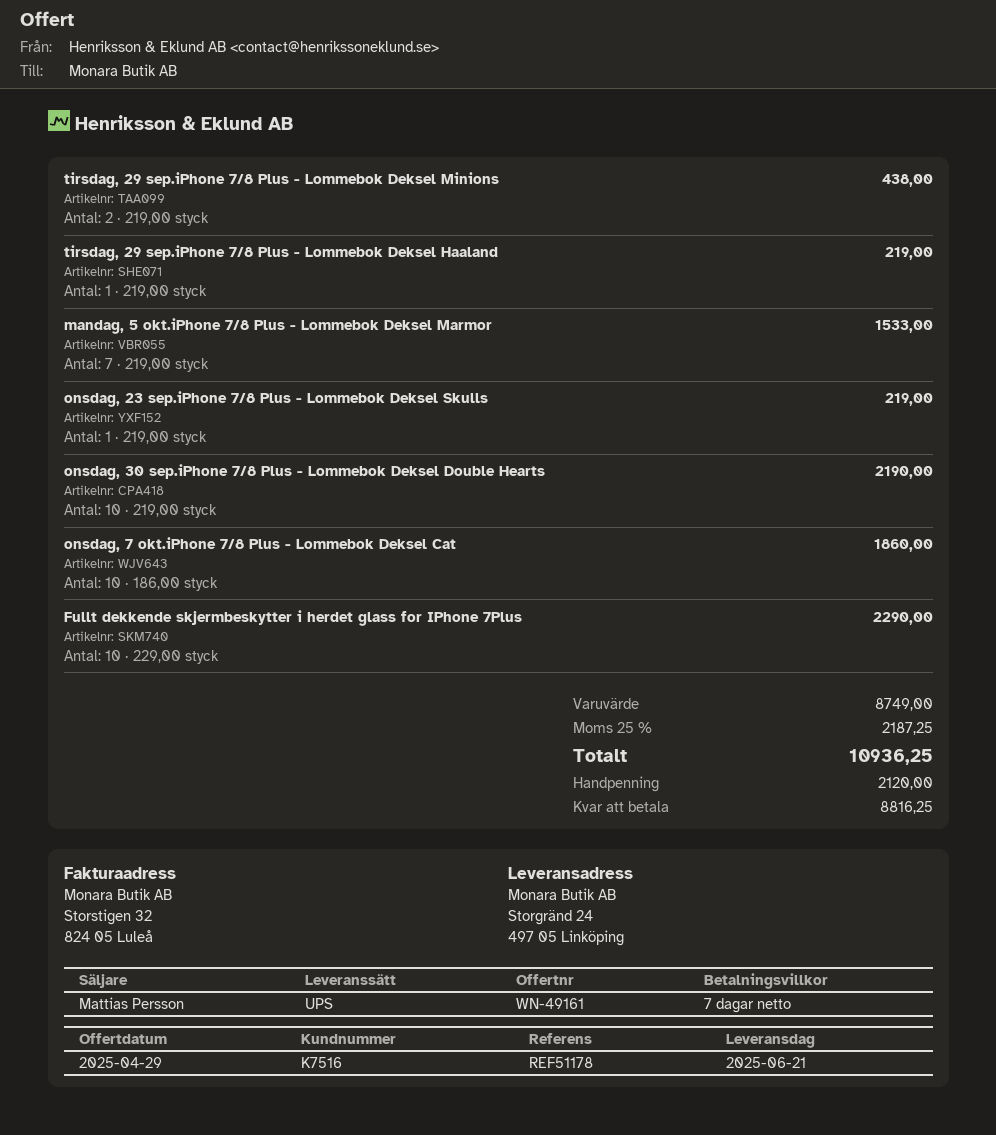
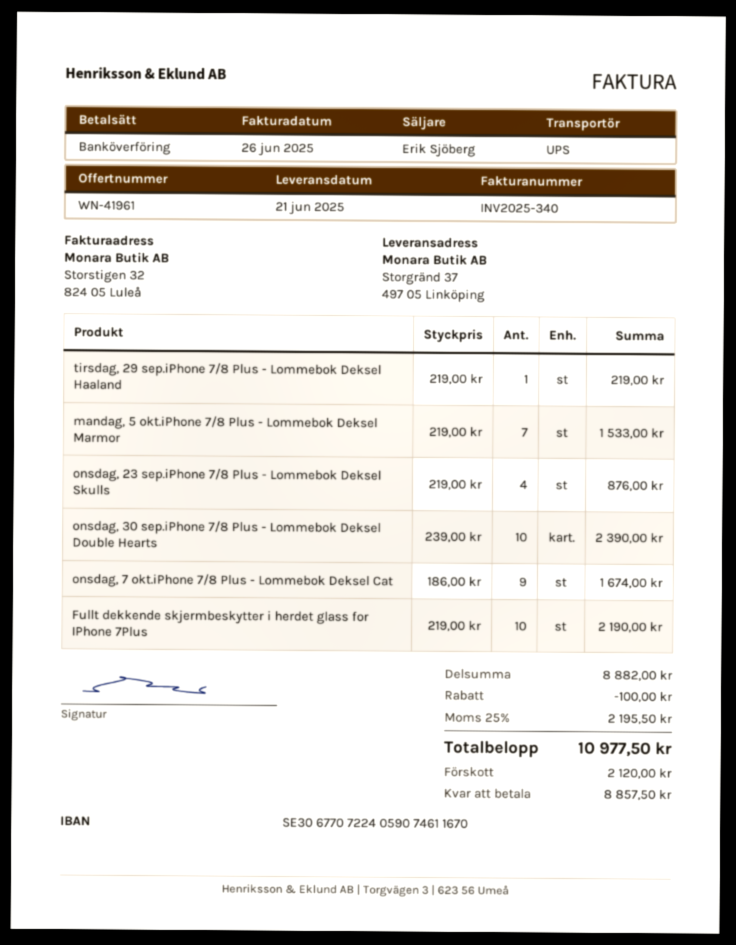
quote number: WN-49161 -> WN-41961
sales rep: Mattias Persson -> Erik Sjöberg
ship to: Storgränd 24, 497 05 Linköping -> Storgränd 37, 497 05 Linköping
tirsdag, 29 sep.iPhone 7/8 Plus - Lommebok Deksel Minions: 2 x 219.00 = 438.00 -> none
onsdag, 23 sep.iPhone 7/8 Plus - Lommebok Deksel Skulls: 1 x 219.00 = 219.00 -> 4 x 219.00 = 876.00
onsdag, 30 sep.iPhone 7/8 Plus - Lommebok Deksel Double Hearts: 10 x 219.00 = 2190.00 -> 10 x 239.00 = 2390.00
onsdag, 7 okt.iPhone 7/8 Plus - Lommebok Deksel Cat: 10 x 186.00 = 1860.00 -> 9 x 186.00 = 1674.00
Fullt dekkende skjermbeskytter i herdet glass for IPhone 7Plus: 10 x 229.00 = 2290.00 -> 10 x 219.00 = 2190.00
subtotal: 8749.00 -> 8882.00
discount: none -> 100.00
tax: 25% = 2187.25 -> 25% = 2195.50
total: 10936.25 -> 10977.50
balance: 8816.25 -> 8857.50

